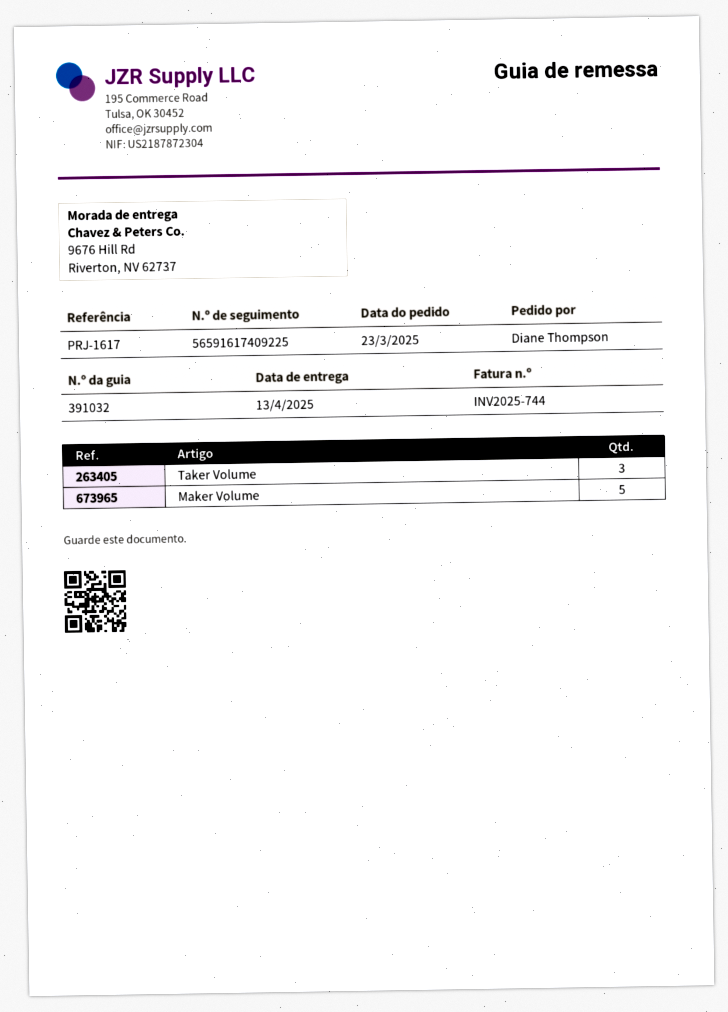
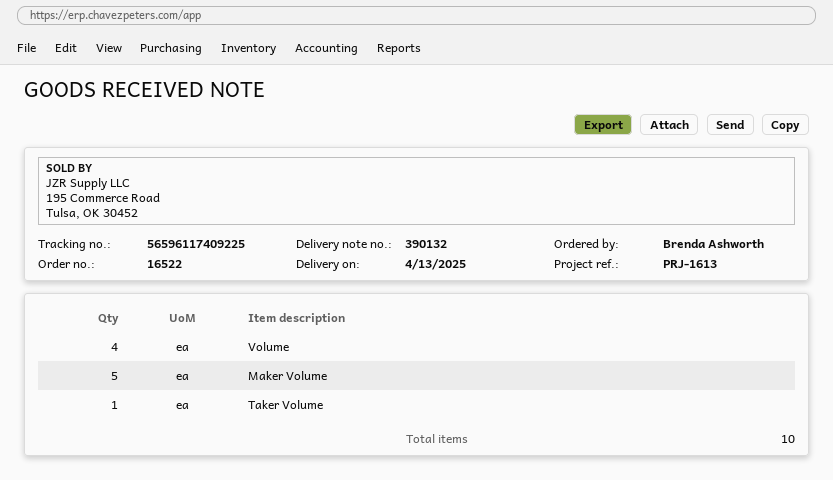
delivery note number: 391032 -> 390132
reference: PRJ-1617 -> PRJ-1613
ordered by: Diane Thompson -> Brenda Ashworth
tracking number: 56591617409225 -> 56596117409225
Taker Volume: 3 -> 1
Volume: none -> 4

